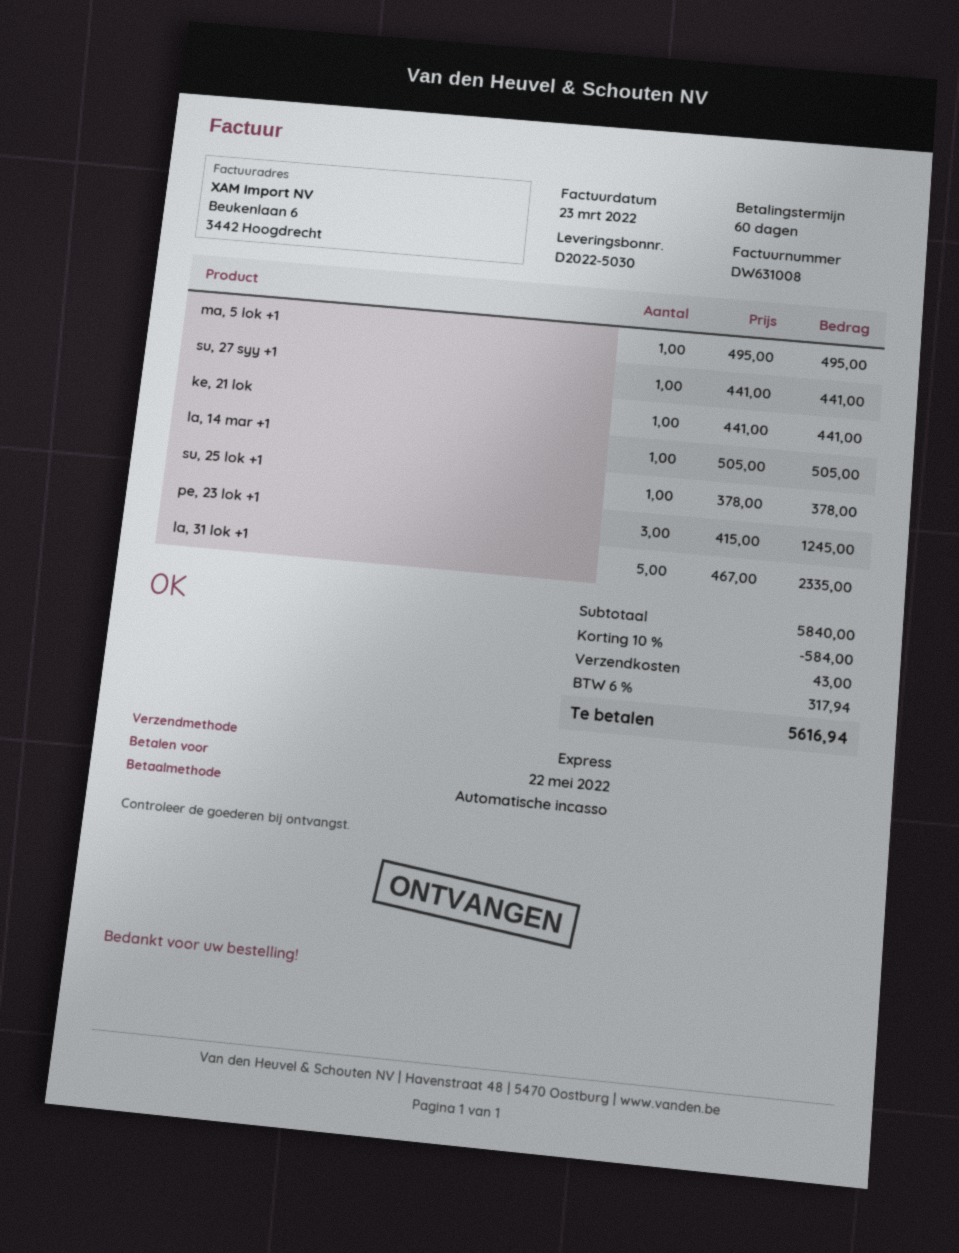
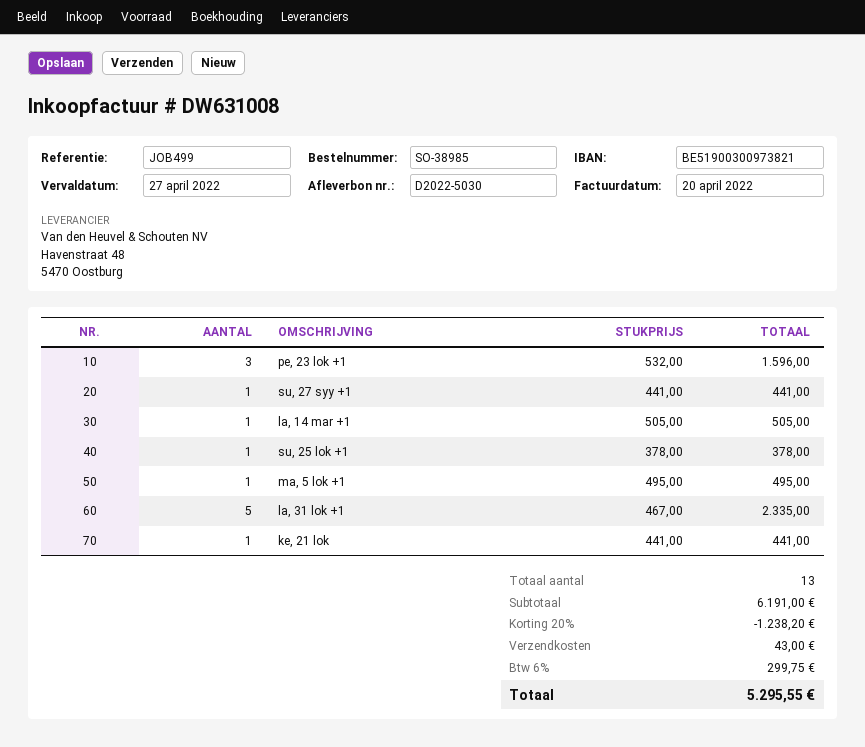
invoice date: 2022-03-23 -> 2022-04-20
due date: 2022-05-22 -> 2022-04-27
pe, 23 lok +1: 3 x 415.00 = 1245.00 -> 3 x 532.00 = 1596.00
subtotal: 5840.00 -> 6191.00
discount: 10% = 584.00 -> 20% = 1238.20
tax: 6% = 317.94 -> 6% = 299.75
total: 5616.94 -> 5295.55

